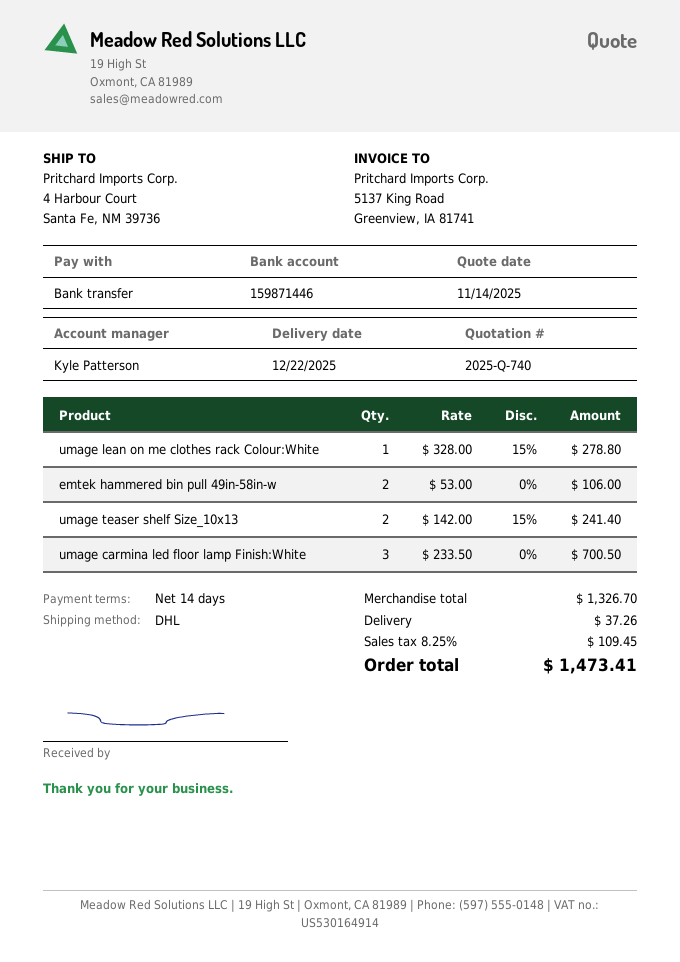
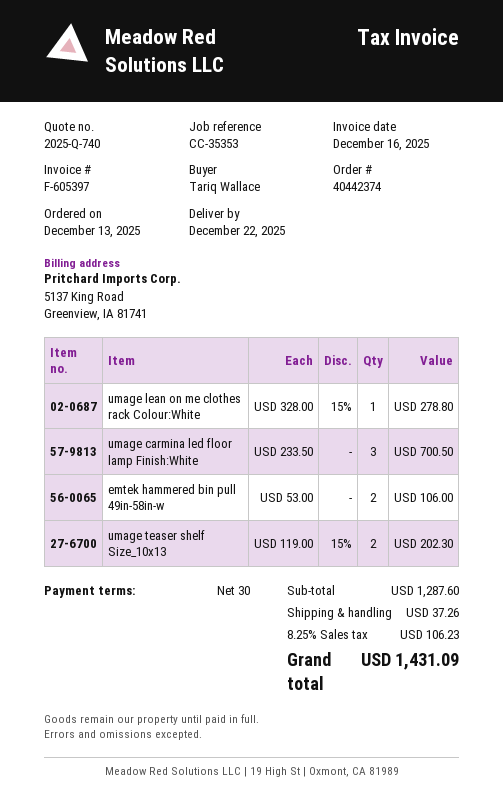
payment terms: 14 days -> 30 days
umage teaser shelf Size_10x13: 2 x 142.00 - 15% = 241.40 -> 2 x 119.00 - 15% = 202.30
subtotal: 1326.70 -> 1287.60
tax: 8.25% = 109.45 -> 8.25% = 106.23
total: 1473.41 -> 1431.09

